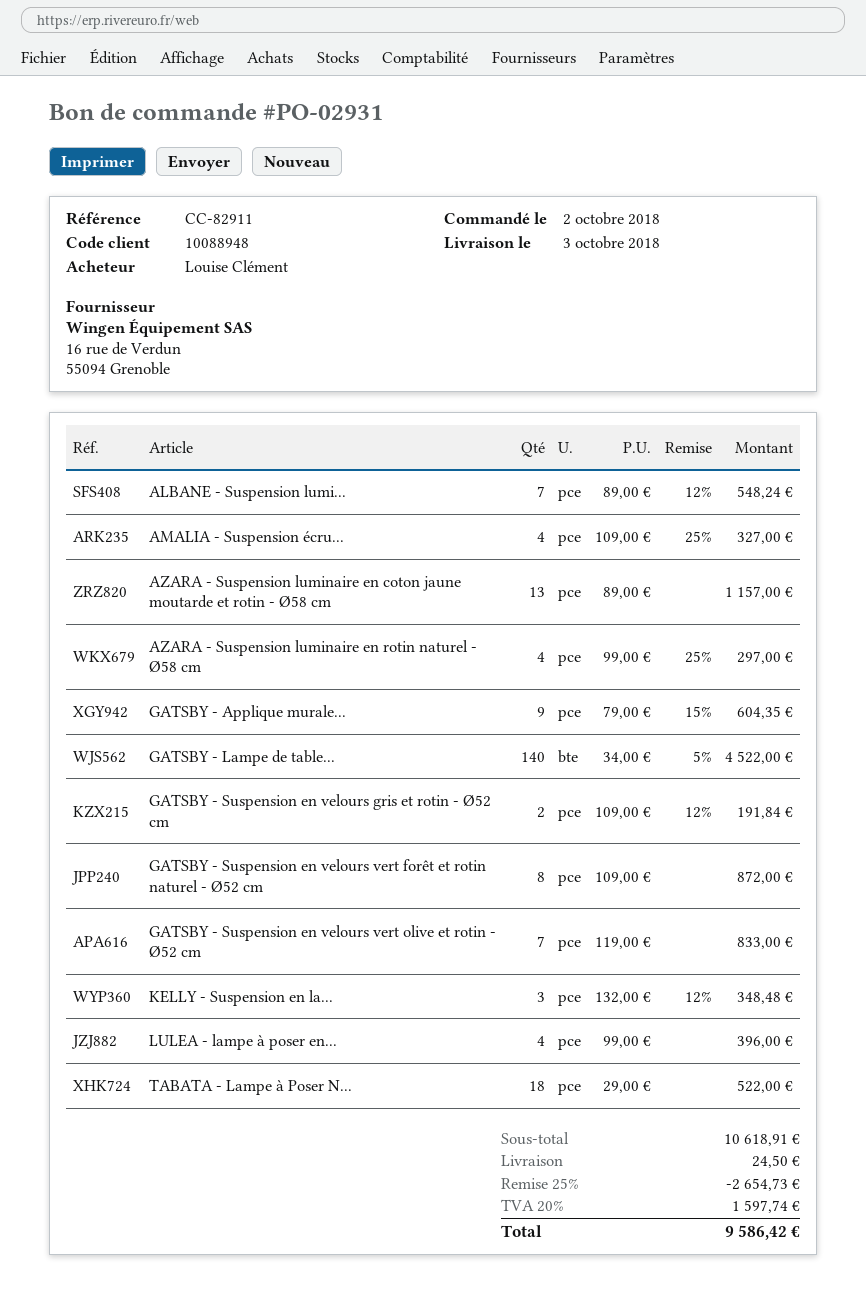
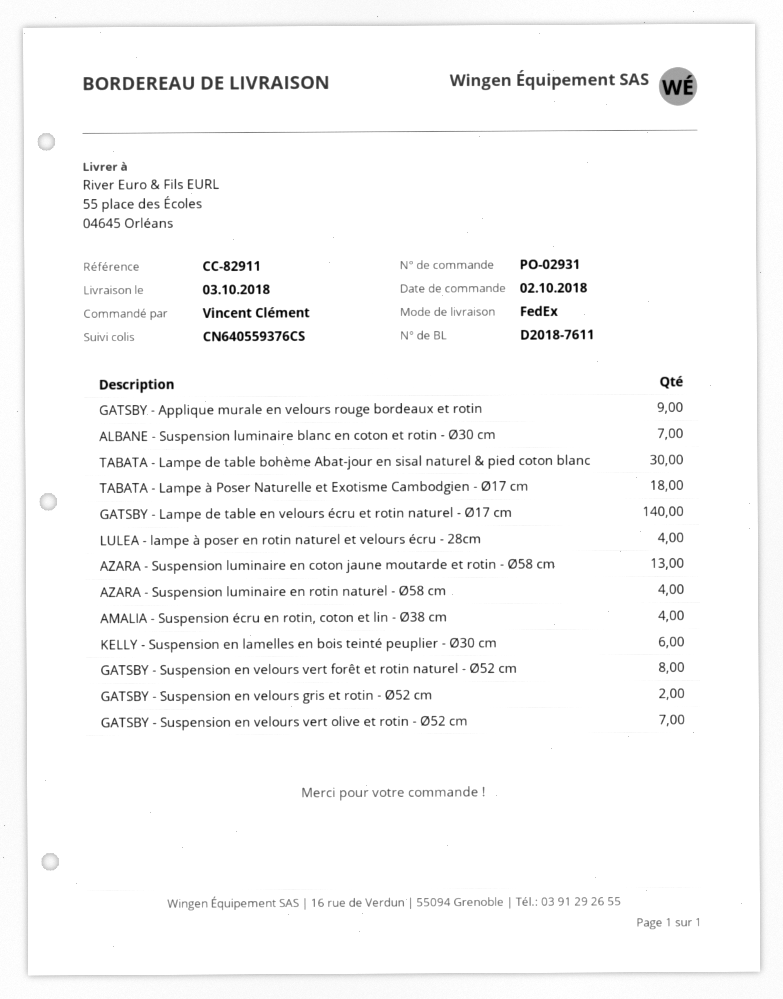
ordered by: Louise Clément -> Vincent Clément
KELLY - Suspension en la...: 3 -> 6
TABATA - Lampe de table bohème Abat-jour en sisal naturel & pied coton blanc: none -> 30

